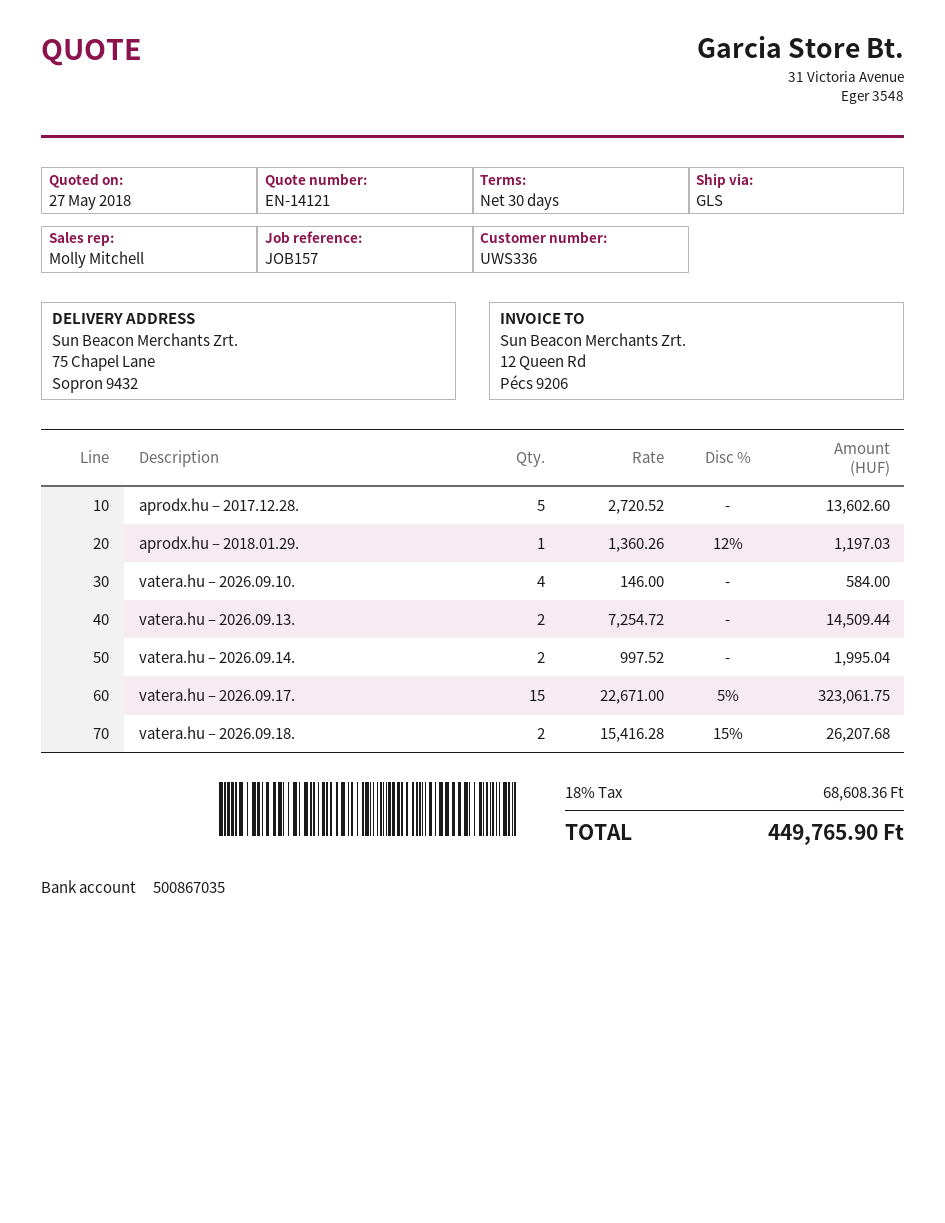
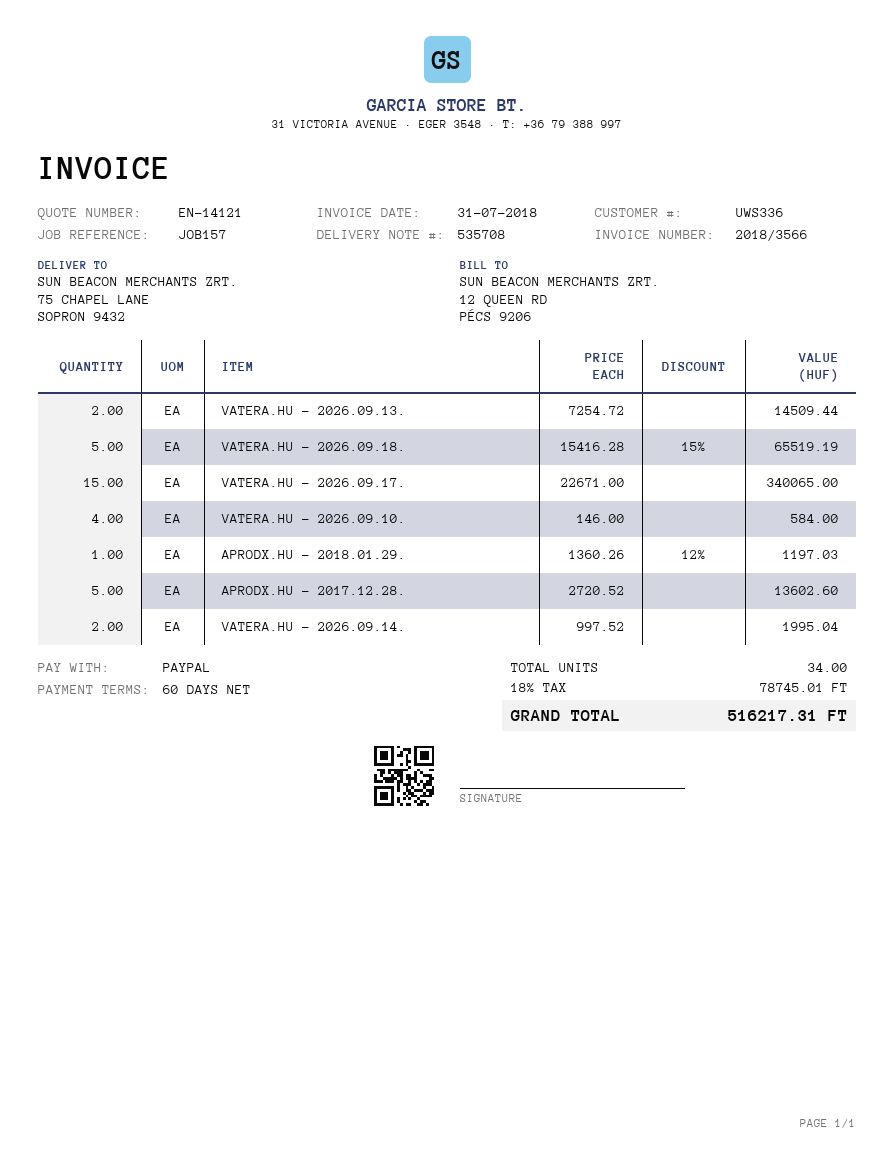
payment terms: 30 days -> 60 days
vatera.hu – 2026.09.17.: 15 x 22671.00 - 5% = 323061.75 -> 15 x 22671.00 = 340065.00
vatera.hu – 2026.09.18.: 2 x 15416.28 - 15% = 26207.68 -> 5 x 15416.28 - 15% = 65519.19
tax: 18% = 68608.36 -> 18% = 78745.01
total: 449765.90 -> 516217.31

